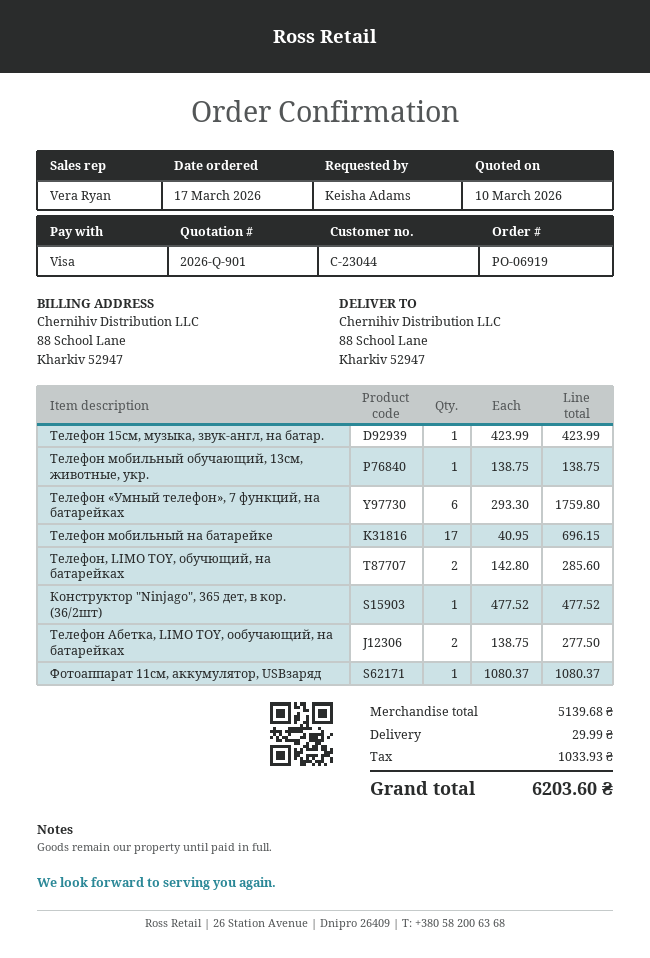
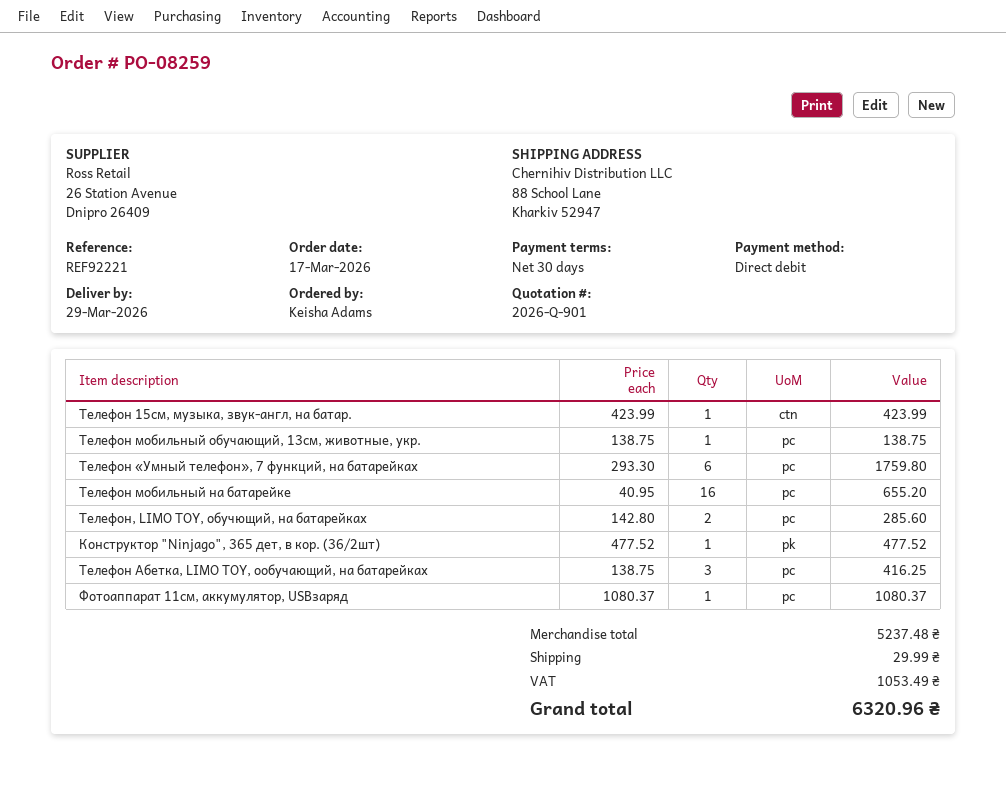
order number: PO-06919 -> PO-08259
payment method: Visa -> direct debit
Телефон мобильный на батарейке: 17 x 40.95 = 696.15 -> 16 x 40.95 = 655.20
Телефон Абетка, LIMO TOY, ообучающий, на батарейках: 2 x 138.75 = 277.50 -> 3 x 138.75 = 416.25
subtotal: 5139.68 -> 5237.48
tax: 1033.93 -> 1053.49
total: 6203.60 -> 6320.96

